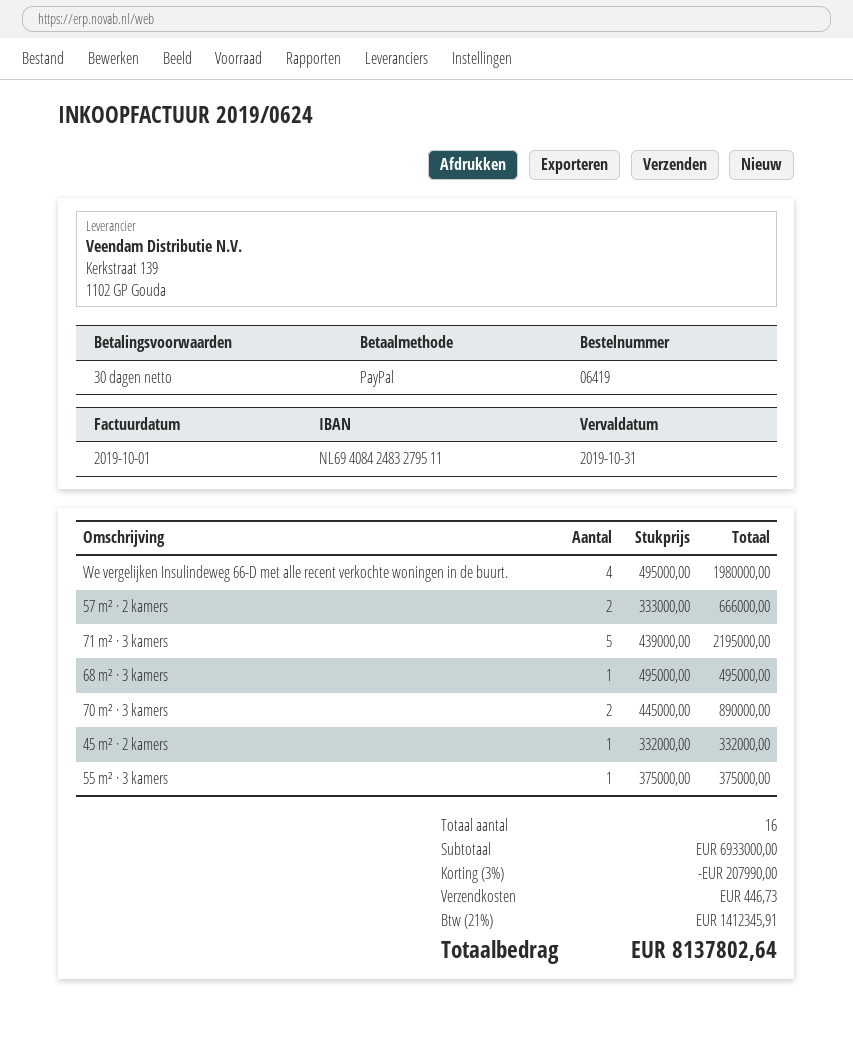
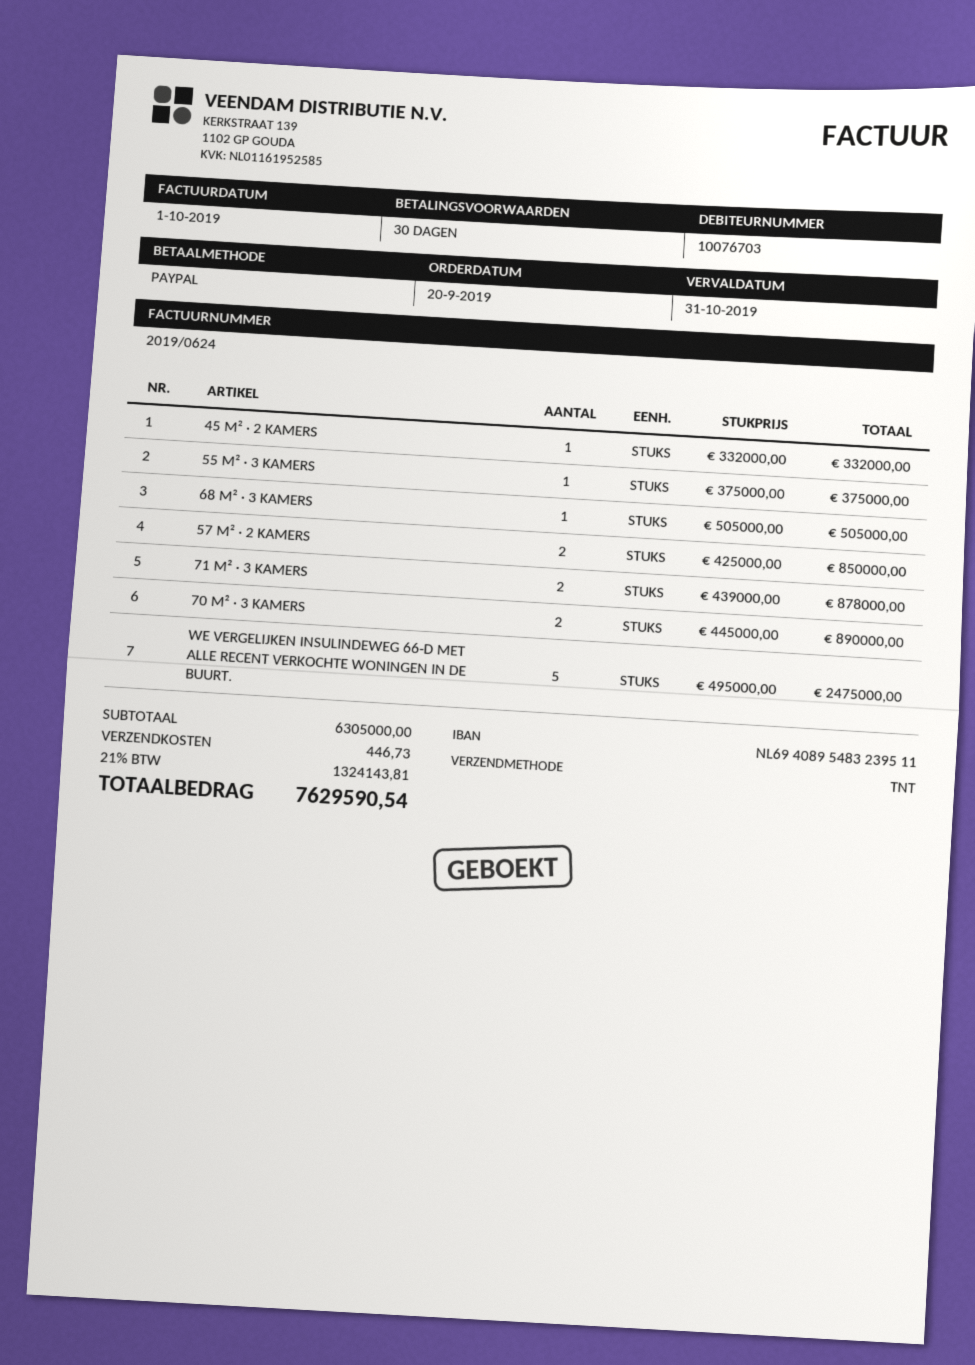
bank account: NL6940842483279511 -> NL6940895483239511
We vergelijken Insulindeweg 66-D met alle recent verkochte woningen in de buurt.: 4 x 495000.00 = 1980000.00 -> 5 x 495000.00 = 2475000.00
57 m² · 2 kamers: 2 x 333000.00 = 666000.00 -> 2 x 425000.00 = 850000.00
71 m² · 3 kamers: 5 x 439000.00 = 2195000.00 -> 2 x 439000.00 = 878000.00
68 m² · 3 kamers: 1 x 495000.00 = 495000.00 -> 1 x 505000.00 = 505000.00
subtotal: 6933000.00 -> 6305000.00
discount: 3% = 207990.00 -> none
tax: 21% = 1412345.91 -> 21% = 1324143.81
total: 8137802.64 -> 7629590.54

